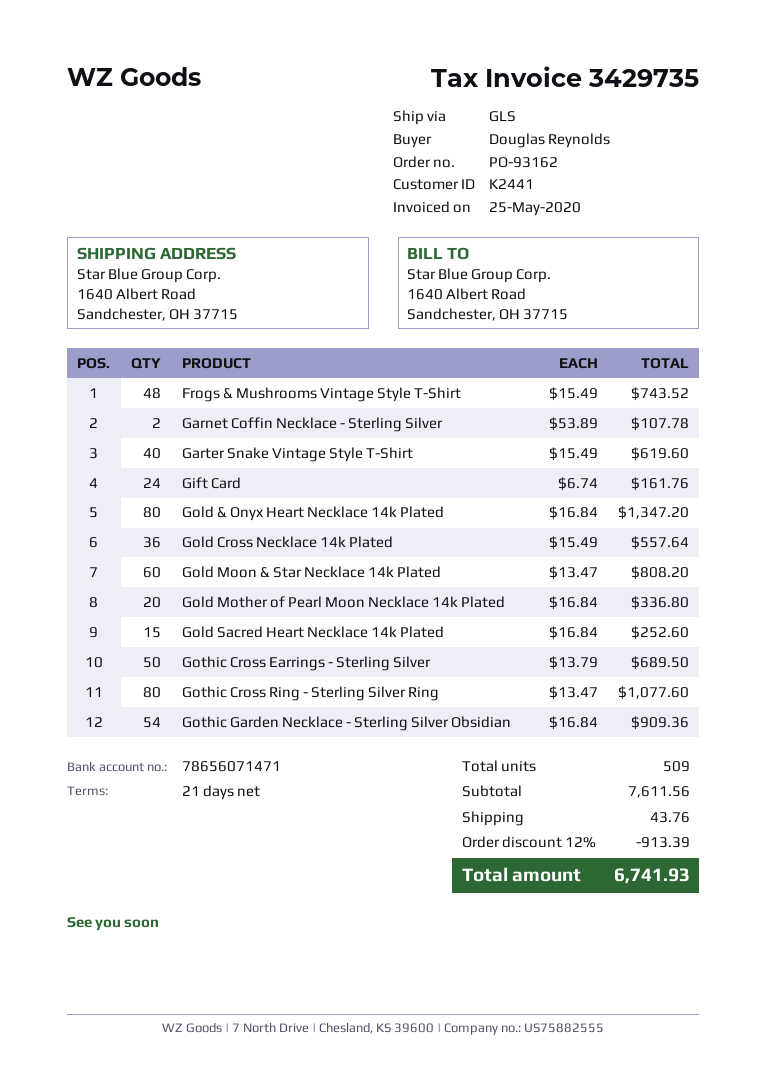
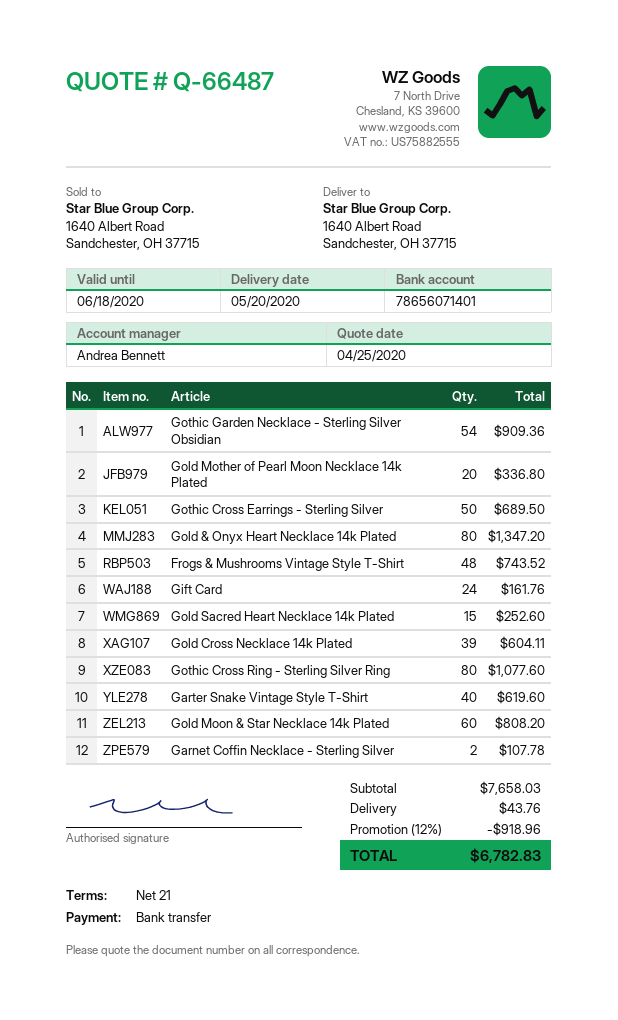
bank account: 78656071471 -> 78656071401
Gold Cross Necklace 14k Plated: 36 for 557.64 -> 39 for 604.11
subtotal: 7611.56 -> 7658.03
discount: 12% = 913.39 -> 12% = 918.96
total: 6741.93 -> 6782.83

